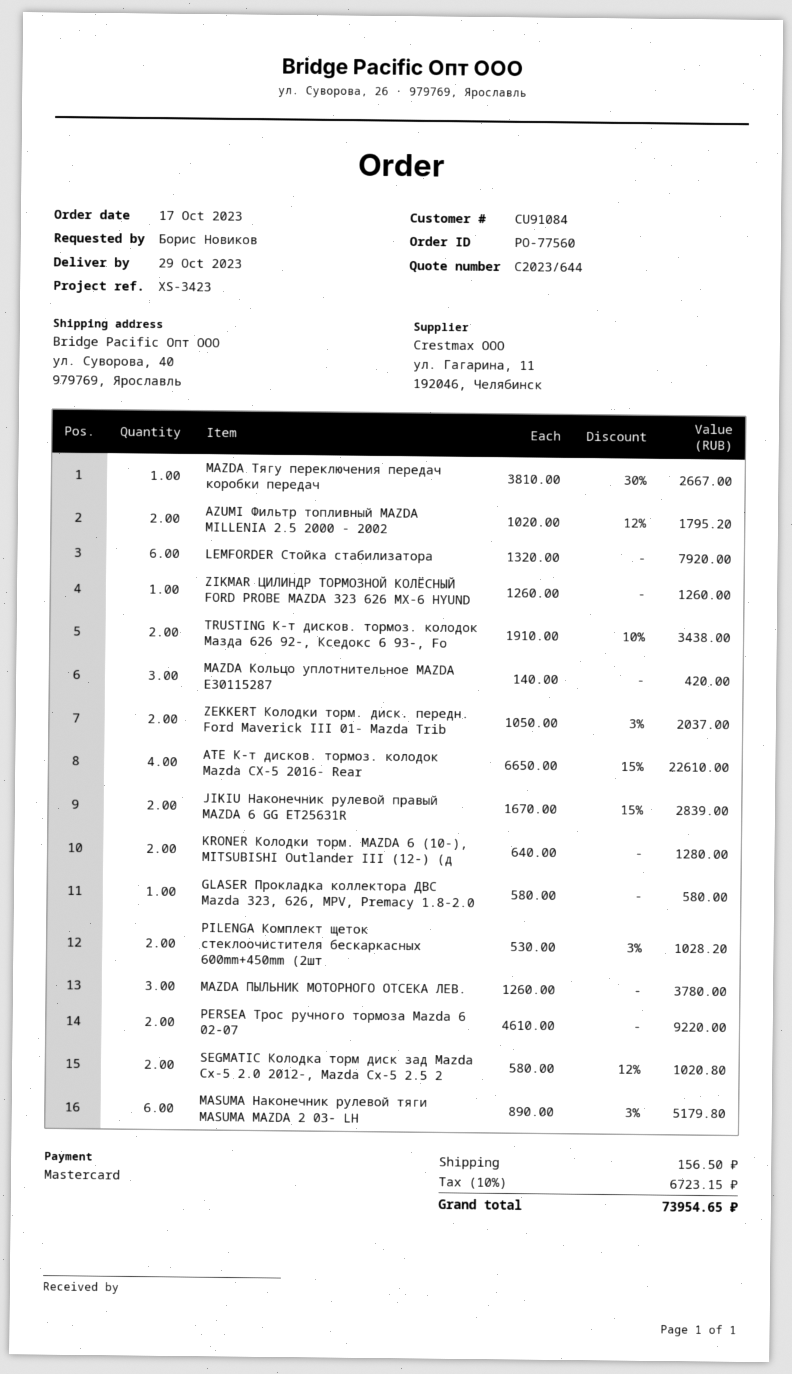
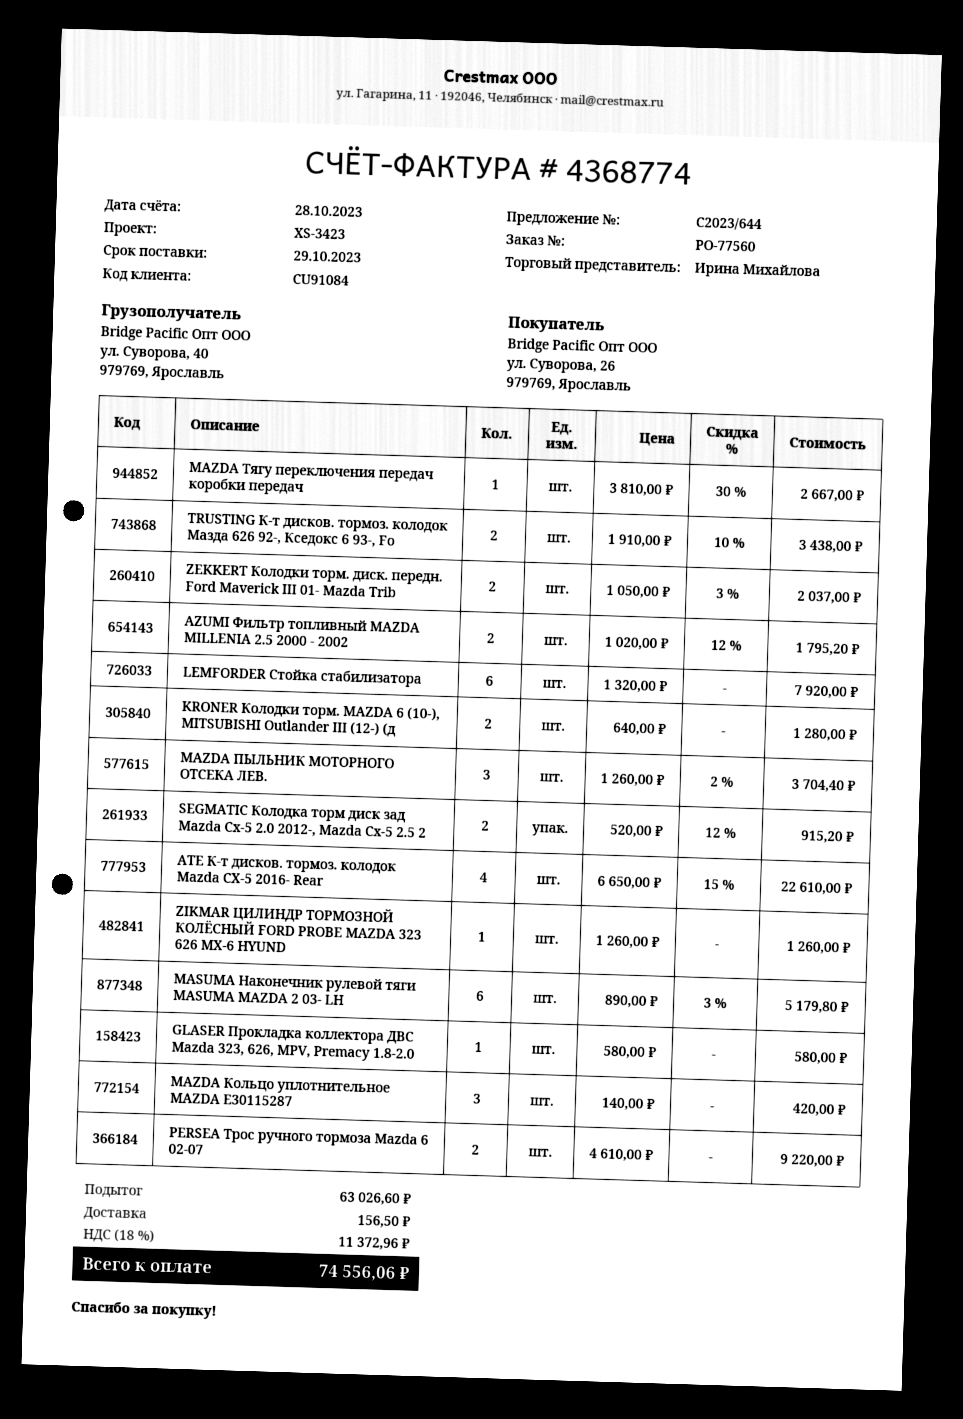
JIKIU Наконечник рулевой правый MAZDA 6 GG ET25631R: 2 x 1670.00 - 15% = 2839.00 -> none
PILENGA Комплект щеток стеклоочистителя бескаркасных 600mm+450mm (2шт: 2 x 530.00 - 3% = 1028.20 -> none
MAZDA ПЫЛЬНИК МОТОРНОГО ОТСЕКА ЛЕВ.: 3 x 1260.00 = 3780.00 -> 3 x 1260.00 - 2% = 3704.40
SEGMATIC Колодка торм диск зад Mazda Cx-5 2.0 2012-, Mazda Cx-5 2.5 2: 2 x 580.00 - 12% = 1020.80 -> 2 x 520.00 - 12% = 915.20
tax: 10% = 6723.15 -> 18% = 11372.96
total: 73954.65 -> 74556.06

